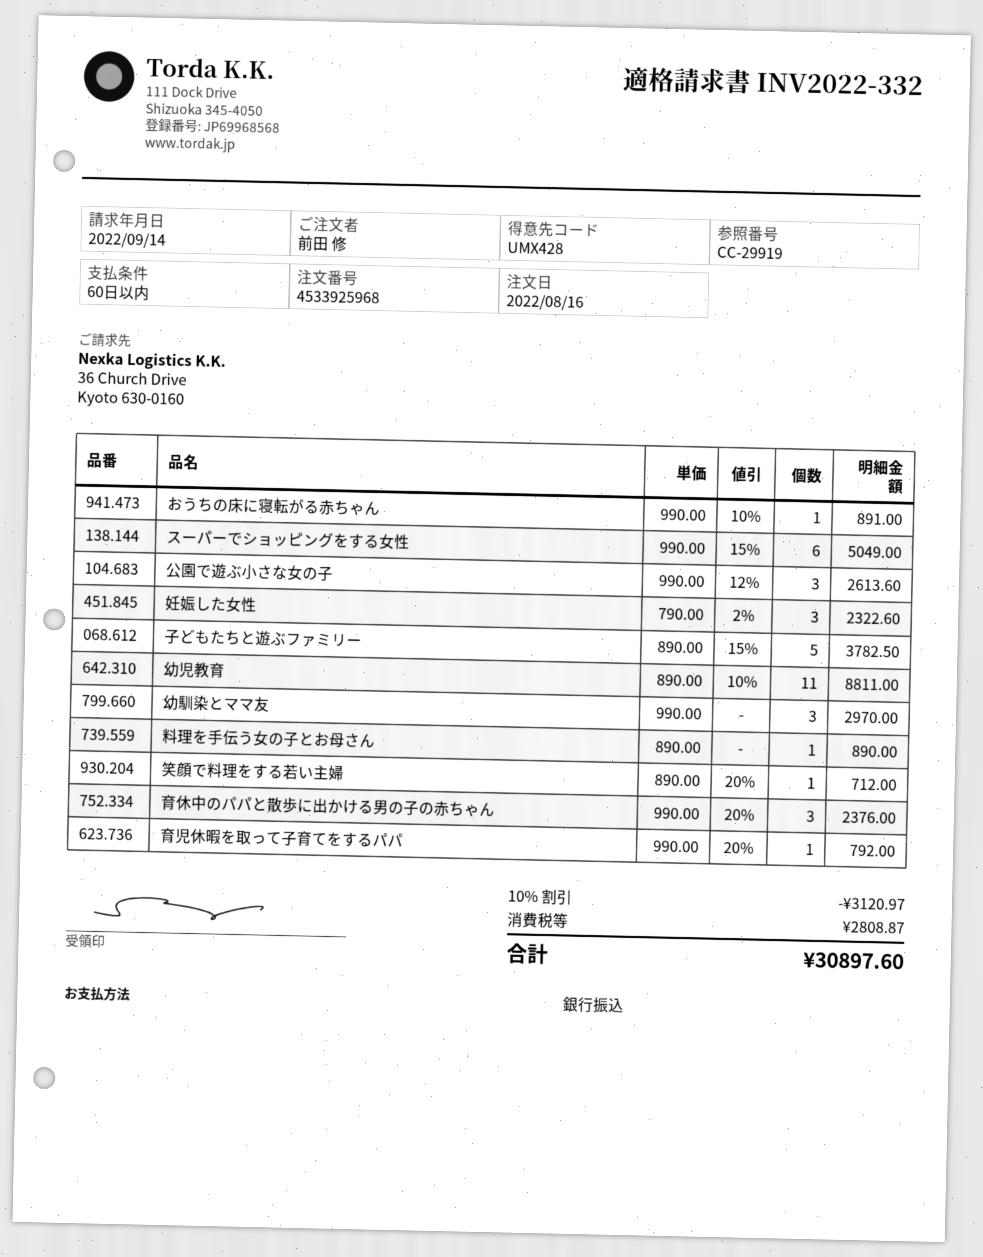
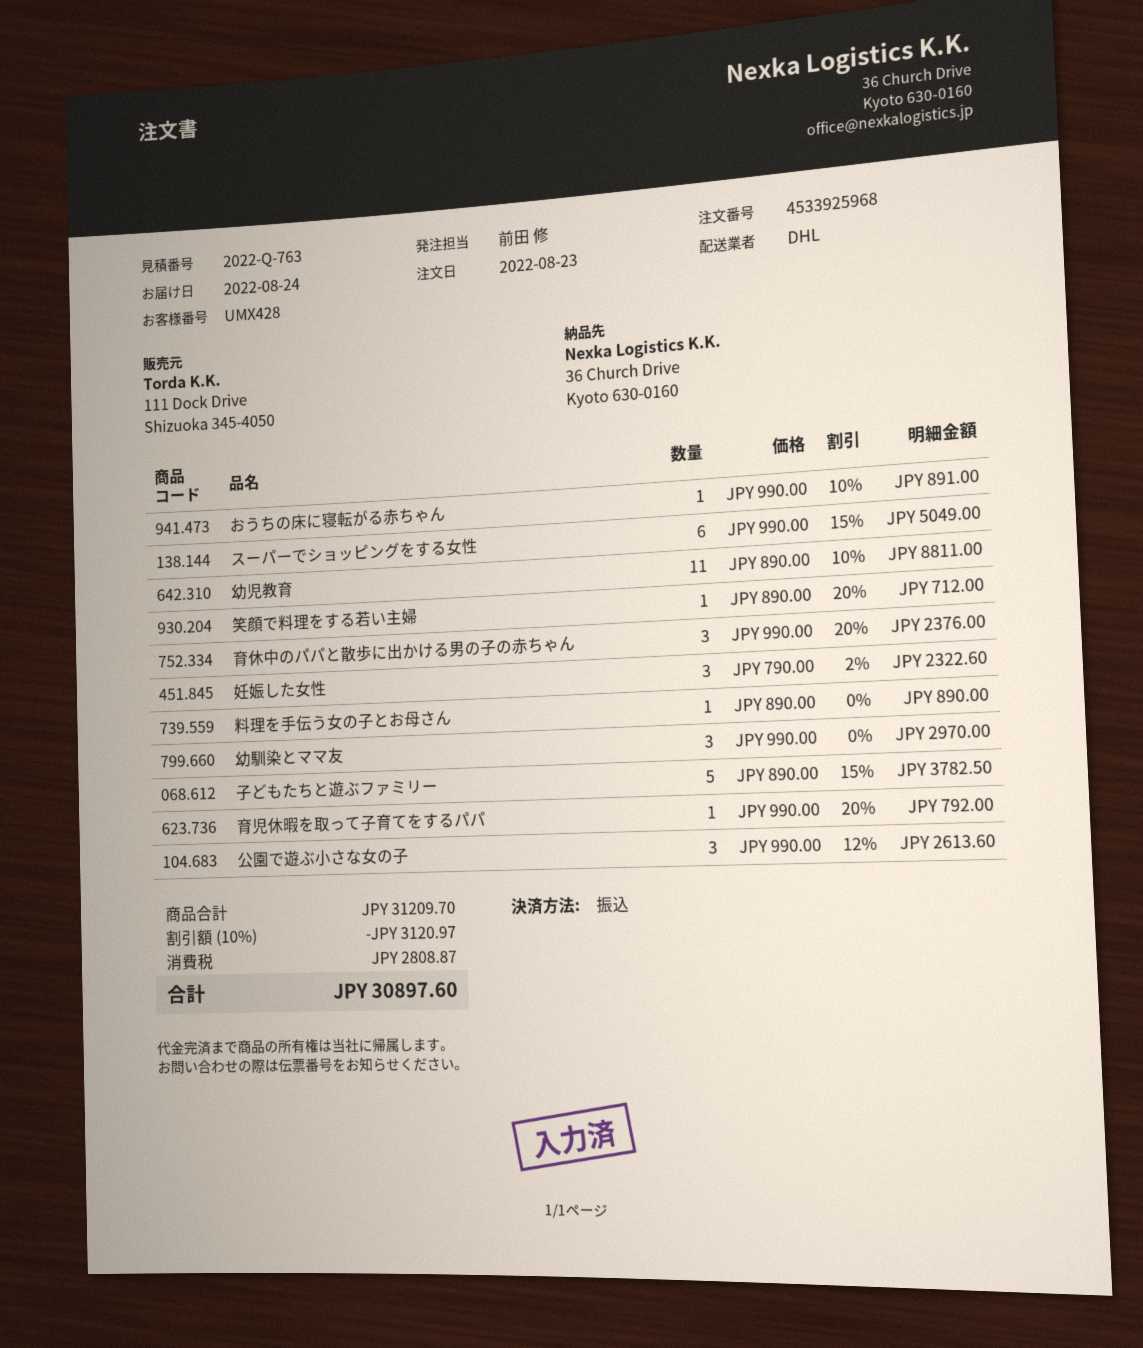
order date: 2022-08-16 -> 2022-08-23

